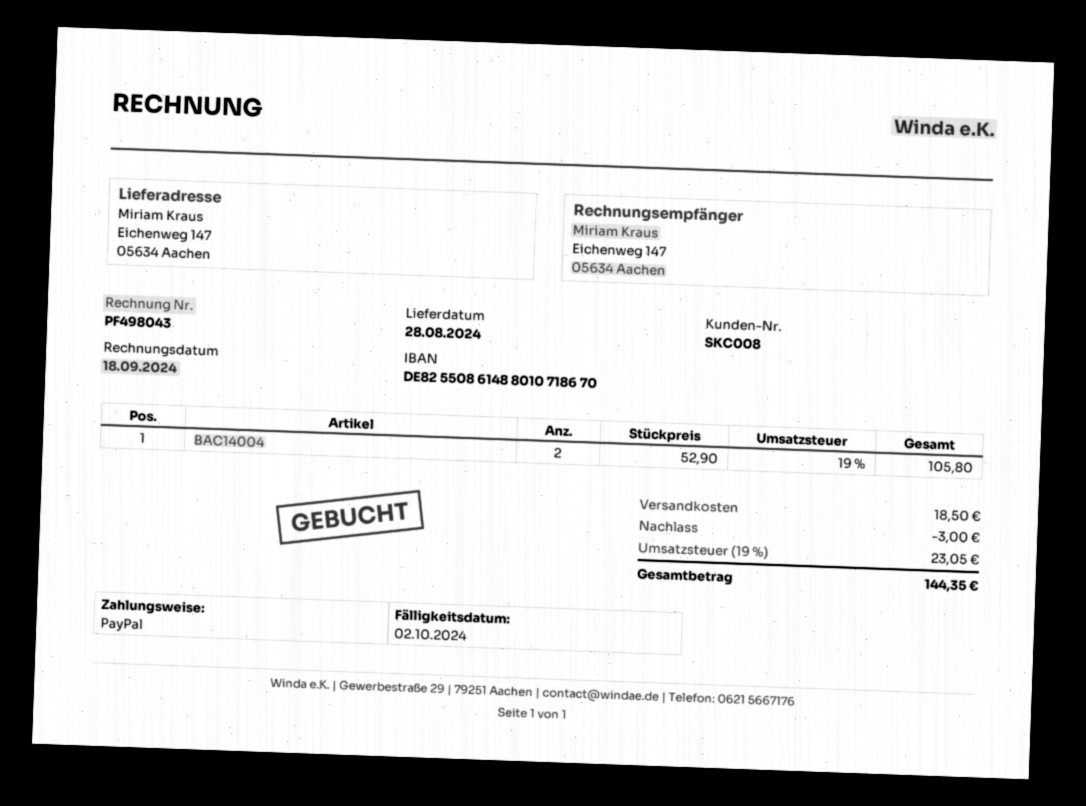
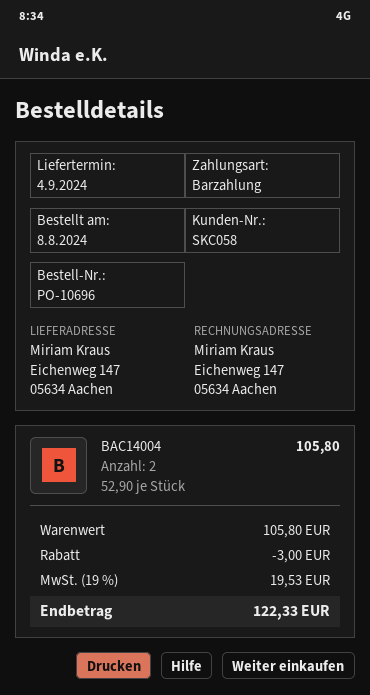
delivery date: 2024-08-28 -> 2024-09-04
customer number: SKC008 -> SKC058
payment method: PayPal -> cash
shipping: 18.50 -> none
tax: 19% = 23.05 -> 19% = 19.53
total: 144.35 -> 122.33

